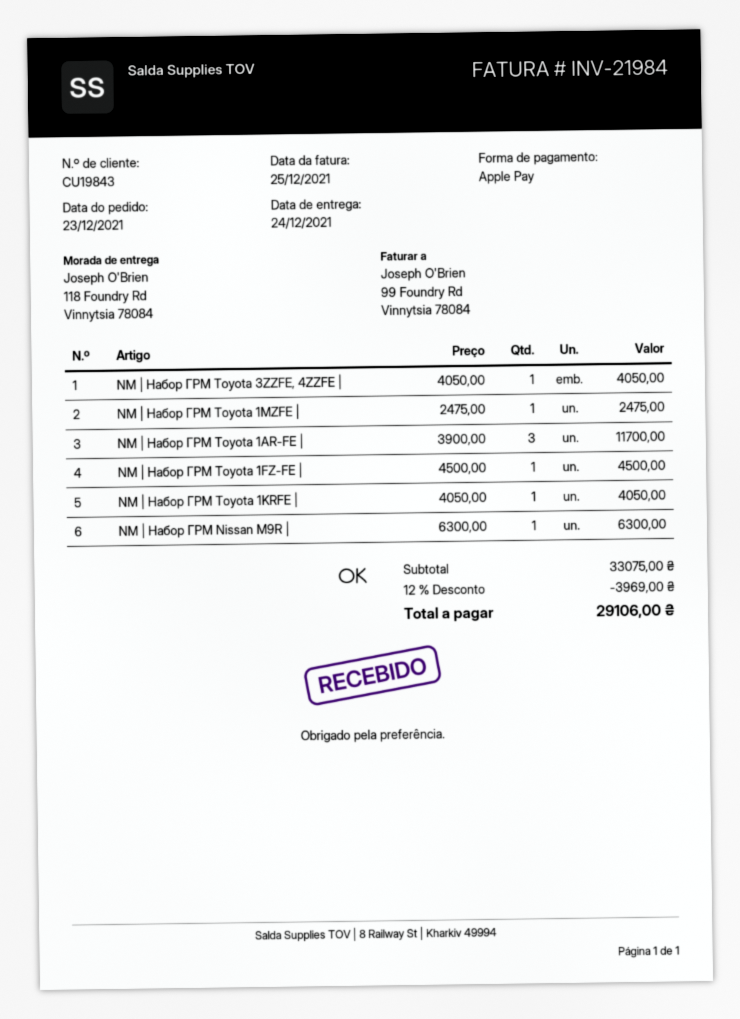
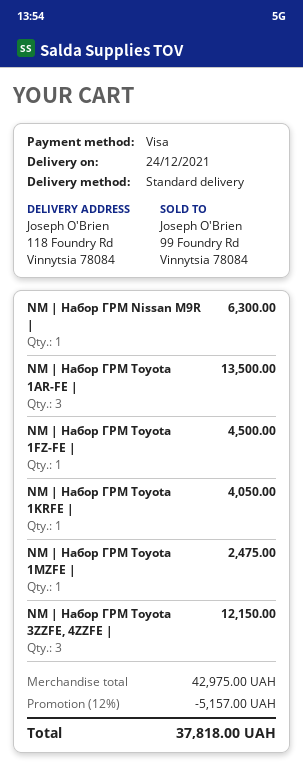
payment method: Apple Pay -> Visa
NM | Набор ГРМ Toyota 3ZZFE, 4ZZFE |: 1 for 4050.00 -> 3 for 12150.00
NM | Набор ГРМ Toyota 1AR-FE |: 3 for 11700.00 -> 3 for 13500.00
subtotal: 33075.00 -> 42975.00
discount: 12% = 3969.00 -> 12% = 5157.00
total: 29106.00 -> 37818.00

